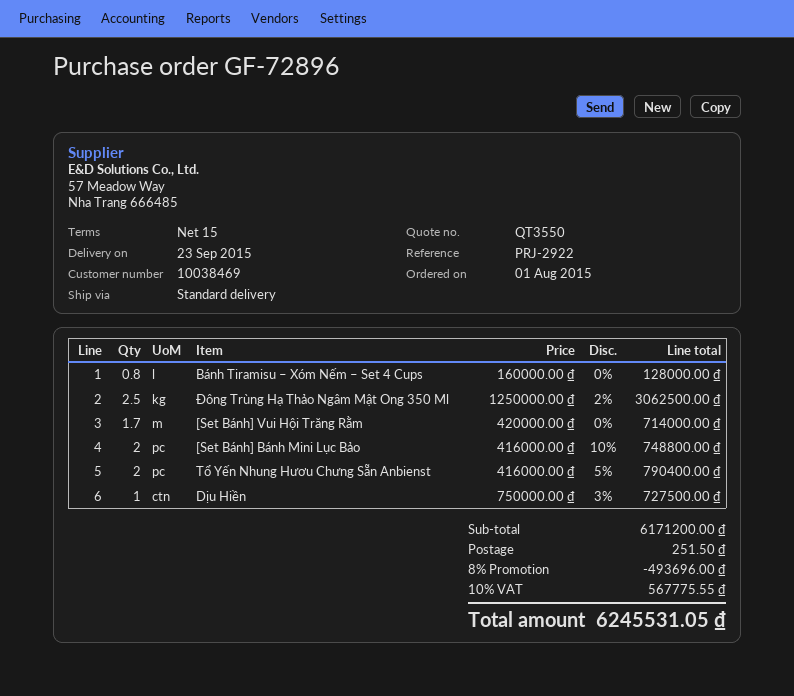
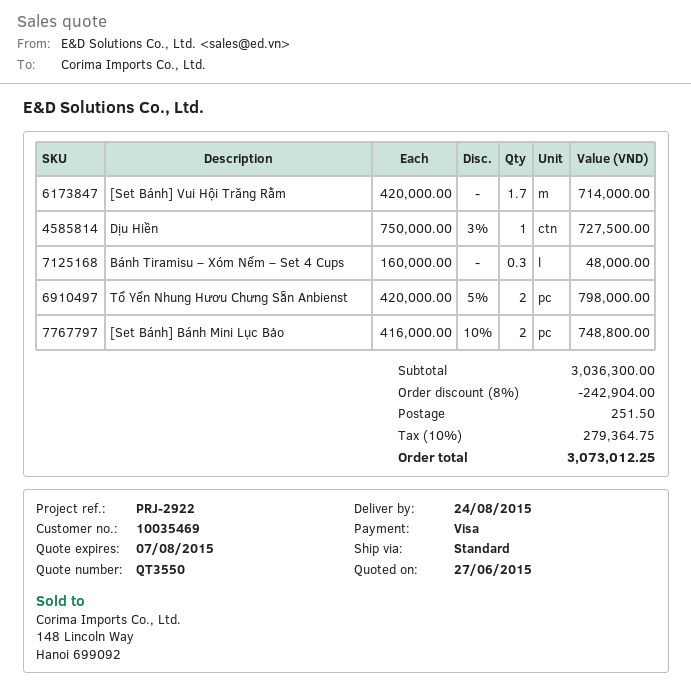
delivery date: 2015-09-23 -> 2015-08-24
customer number: 10038469 -> 10035469
Bánh Tiramisu – Xóm Nếm – Set 4 Cups: 0.8 x 160000.00 = 128000.00 -> 0.3 x 160000.00 = 48000.00
Đông Trùng Hạ Thảo Ngâm Mật Ong 350 Ml: 2.5 x 1250000.00 - 2% = 3062500.00 -> none
Tổ Yến Nhung Hươu Chưng Sẵn Anbienst: 2 x 416000.00 - 5% = 790400.00 -> 2 x 420000.00 - 5% = 798000.00
subtotal: 6171200.00 -> 3036300.00
discount: 8% = 493696.00 -> 8% = 242904.00
tax: 10% = 567775.55 -> 10% = 279364.75
total: 6245531.05 -> 3073012.25

